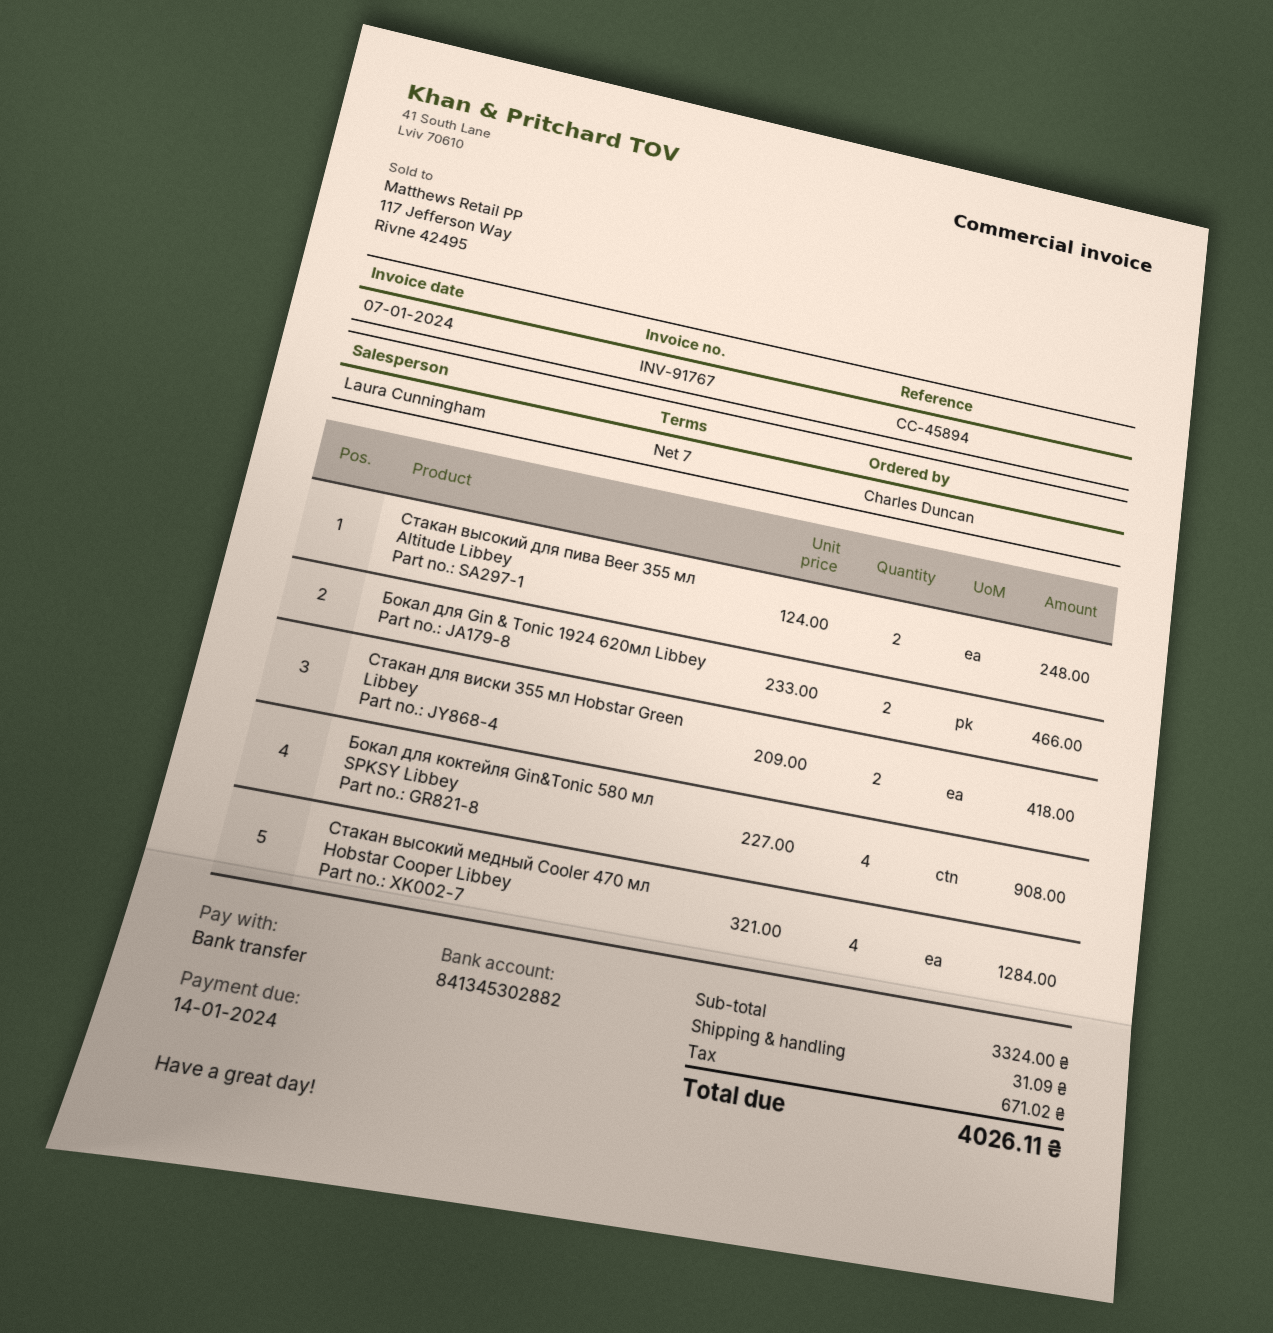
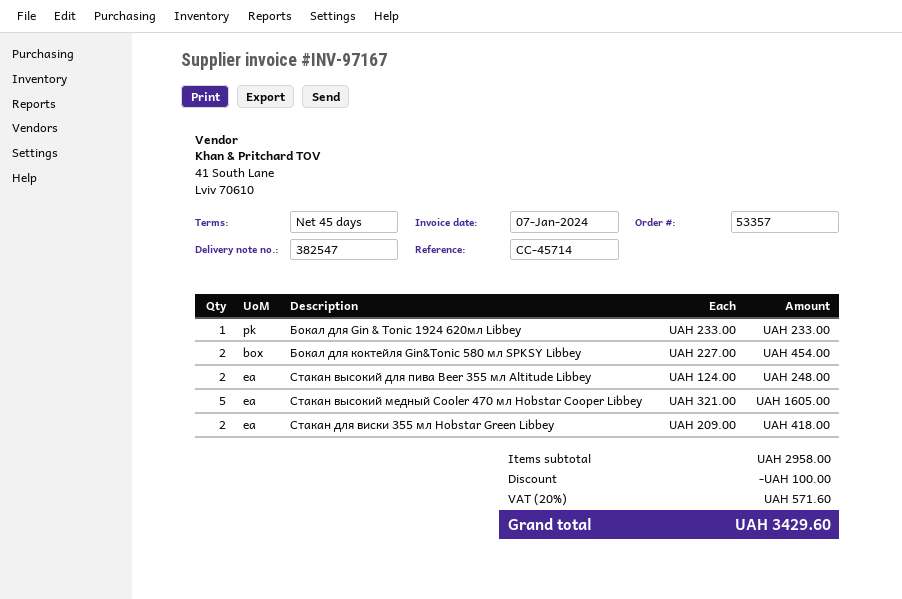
invoice number: INV-91767 -> INV-97167
payment terms: 7 days -> 45 days
reference: CC-45894 -> CC-45714
Бокал для Gin & Tonic 1924 620мл Libbey: 2 x 233.00 = 466.00 -> 1 x 233.00 = 233.00
Бокал для коктейля Gin&Tonic 580 мл SPKSY Libbey: 4 x 227.00 = 908.00 -> 2 x 227.00 = 454.00
Стакан высокий медный Cooler 470 мл Hobstar Cooper Libbey: 4 x 321.00 = 1284.00 -> 5 x 321.00 = 1605.00
subtotal: 3324.00 -> 2958.00
discount: none -> 100.00
shipping: 31.09 -> none
tax: 671.02 -> 571.60
total: 4026.11 -> 3429.60

